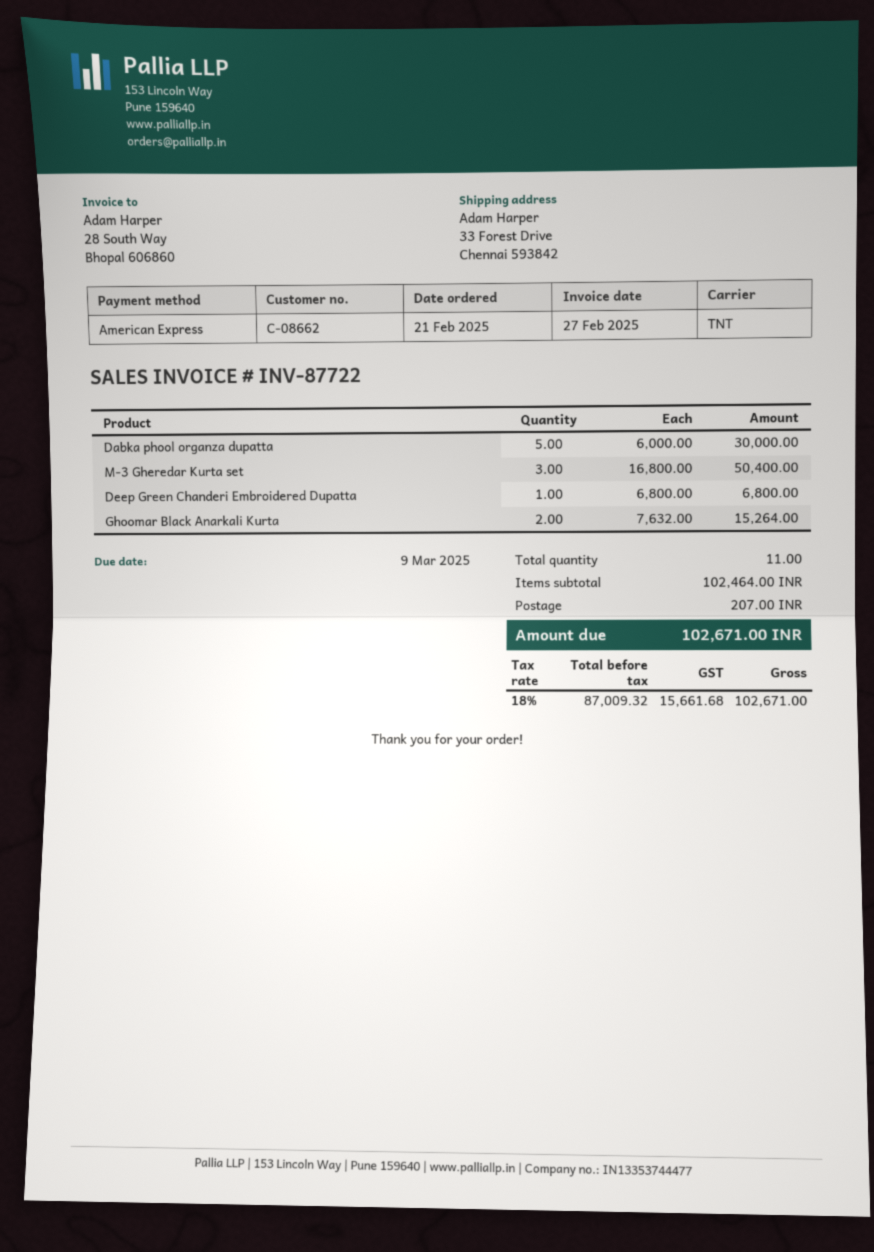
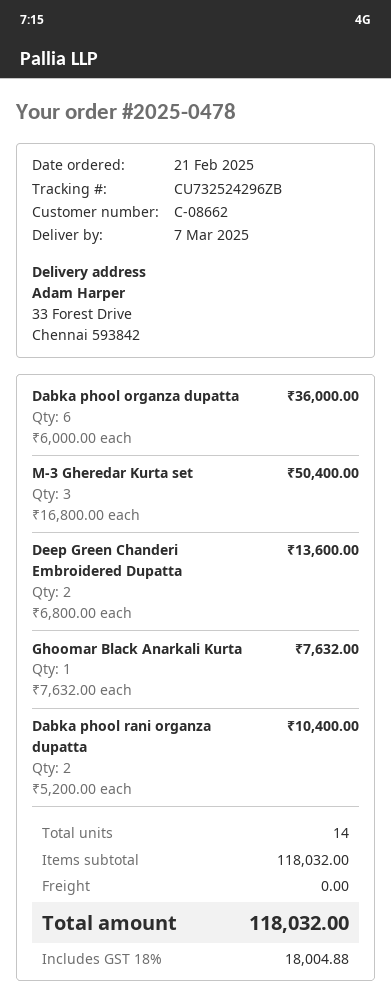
Dabka phool organza dupatta: 5 x 6000.00 = 30000.00 -> 6 x 6000.00 = 36000.00
Deep Green Chanderi Embroidered Dupatta: 1 x 6800.00 = 6800.00 -> 2 x 6800.00 = 13600.00
Ghoomar Black Anarkali Kurta: 2 x 7632.00 = 15264.00 -> 1 x 7632.00 = 7632.00
Dabka phool rani organza dupatta: none -> 2 x 5200.00 = 10400.00
total quantity: 11 -> 14
subtotal: 102464.00 -> 118032.00
shipping: 207.00 -> 0.00
tax: 18% = 15661.68 -> 18% = 18004.88
total: 102671.00 -> 118032.00

